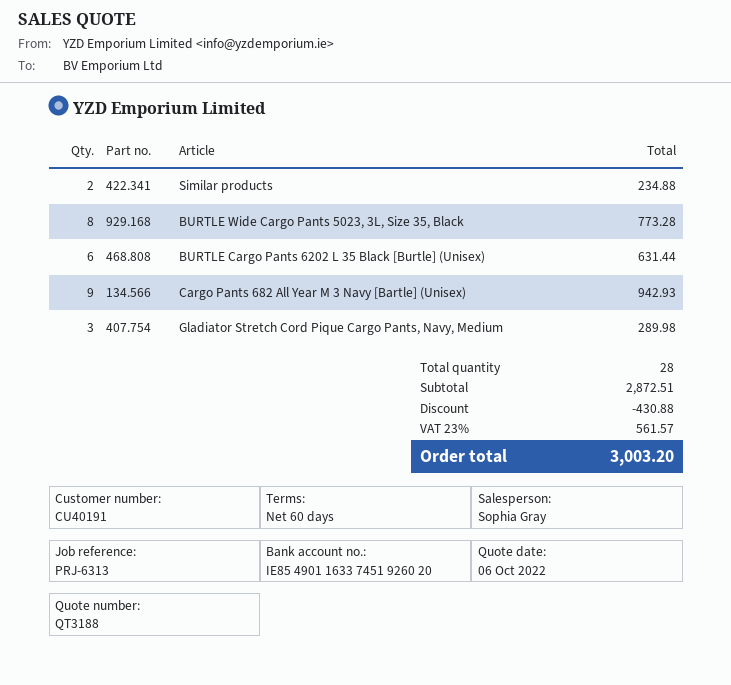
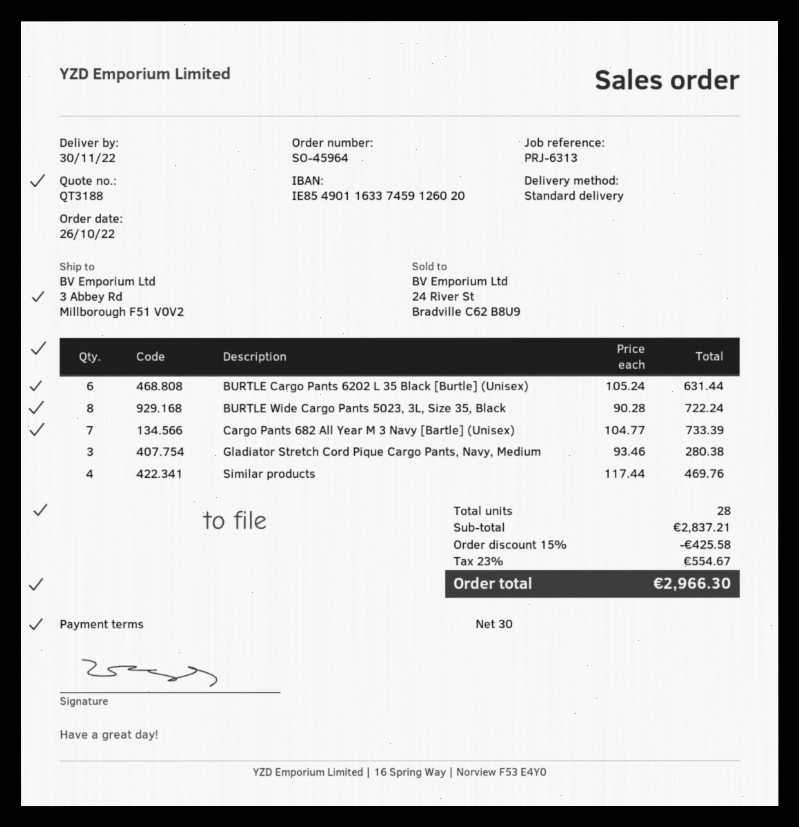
payment terms: 60 days -> 30 days
bank account: IE85490116337451926020 -> IE85490116337459126020
Similar products: 2 for 234.88 -> 4 for 469.76
BURTLE Wide Cargo Pants 5023, 3L, Size 35, Black: 8 for 773.28 -> 8 for 722.24
Cargo Pants 682 All Year M 3 Navy [Bartle] (Unisex): 9 for 942.93 -> 7 for 733.39
Gladiator Stretch Cord Pique Cargo Pants, Navy, Medium: 3 for 289.98 -> 3 for 280.38
subtotal: 2872.51 -> 2837.21
discount: 430.88 -> 425.58
tax: 23% = 561.57 -> 23% = 554.67
total: 3003.20 -> 2966.30

